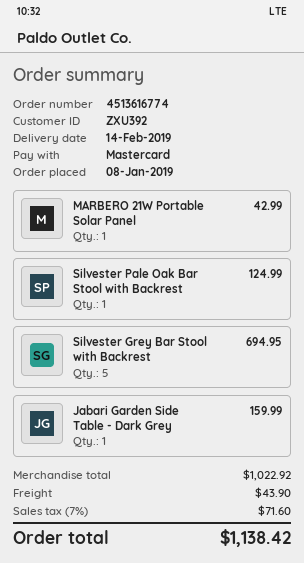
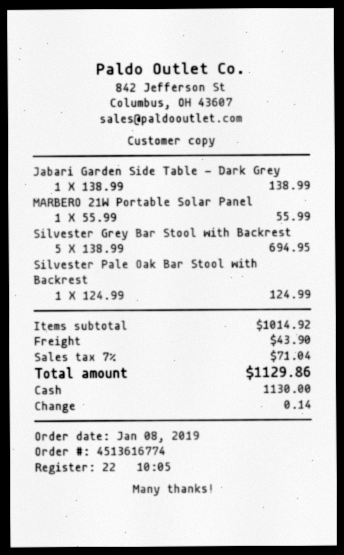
payment method: Mastercard -> cash
MARBERO 21W Portable Solar Panel: 1 for 42.99 -> 1 for 55.99
Jabari Garden Side Table - Dark Grey: 1 for 159.99 -> 1 for 138.99
subtotal: 1022.92 -> 1014.92
tax: 7% = 71.60 -> 7% = 71.04
total: 1138.42 -> 1129.86

